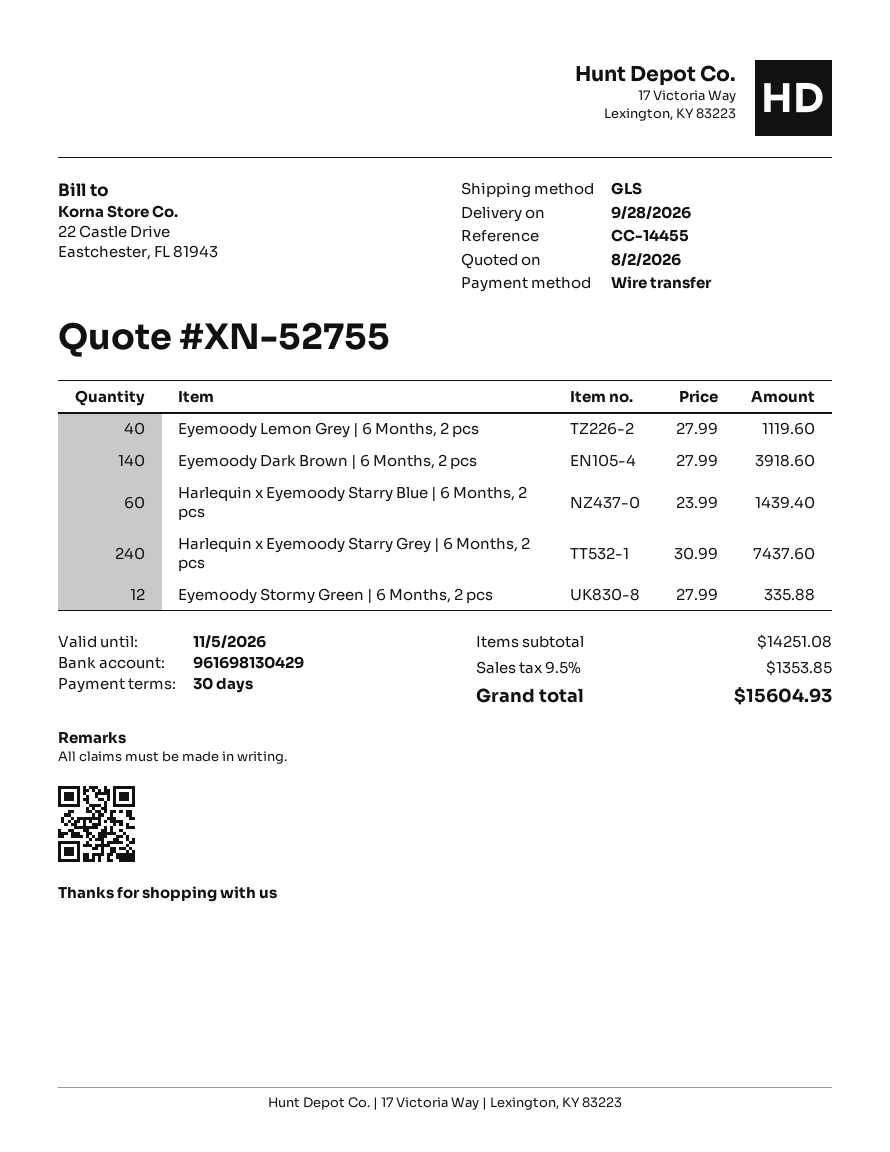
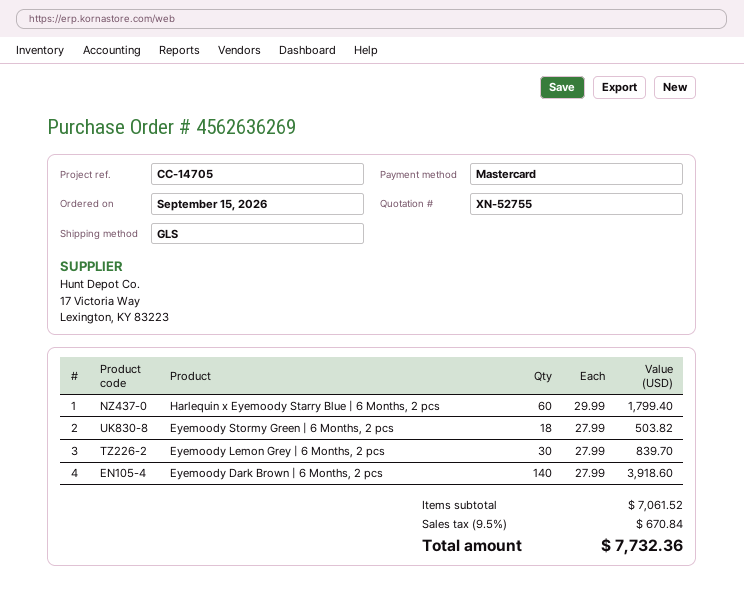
reference: CC-14455 -> CC-14705
payment method: bank transfer -> Mastercard
Eyemoody Lemon Grey | 6 Months, 2 pcs: 40 x 27.99 = 1119.60 -> 30 x 27.99 = 839.70
Harlequin x Eyemoody Starry Blue | 6 Months, 2 pcs: 60 x 23.99 = 1439.40 -> 60 x 29.99 = 1799.40
Harlequin x Eyemoody Starry Grey | 6 Months, 2 pcs: 240 x 30.99 = 7437.60 -> none
Eyemoody Stormy Green | 6 Months, 2 pcs: 12 x 27.99 = 335.88 -> 18 x 27.99 = 503.82
subtotal: 14251.08 -> 7061.52
tax: 9.5% = 1353.85 -> 9.5% = 670.84
total: 15604.93 -> 7732.36

